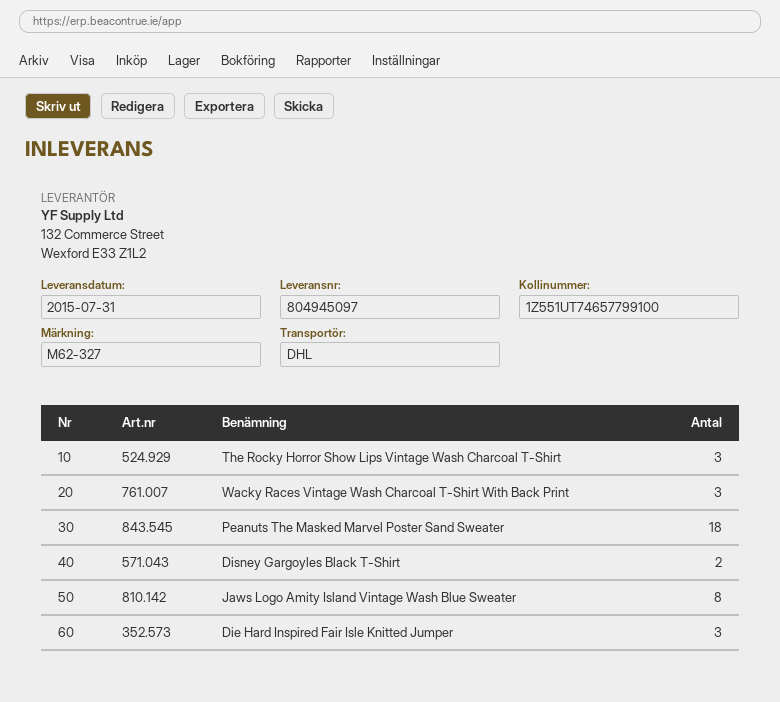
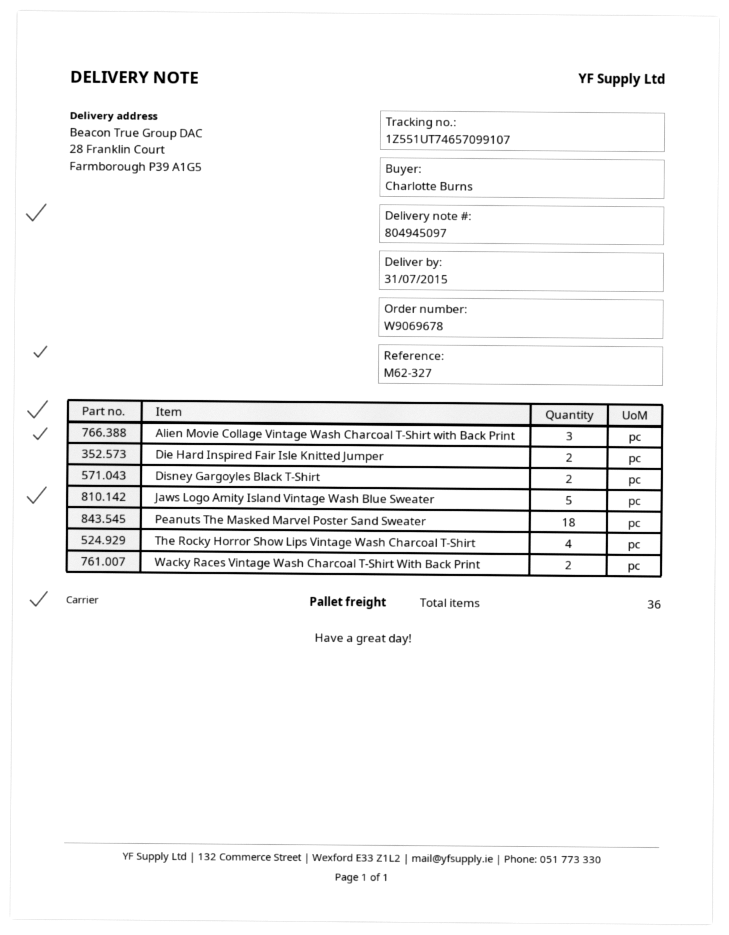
shipping method: DHL -> pallet freight
tracking number: 1Z551UT74657799100 -> 1Z551UT74657099107
The Rocky Horror Show Lips Vintage Wash Charcoal T-Shirt: 3 -> 4
Wacky Races Vintage Wash Charcoal T-Shirt With Back Print: 3 -> 2
Jaws Logo Amity Island Vintage Wash Blue Sweater: 8 -> 5
Die Hard Inspired Fair Isle Knitted Jumper: 3 -> 2
Alien Movie Collage Vintage Wash Charcoal T-Shirt with Back Print: none -> 3

